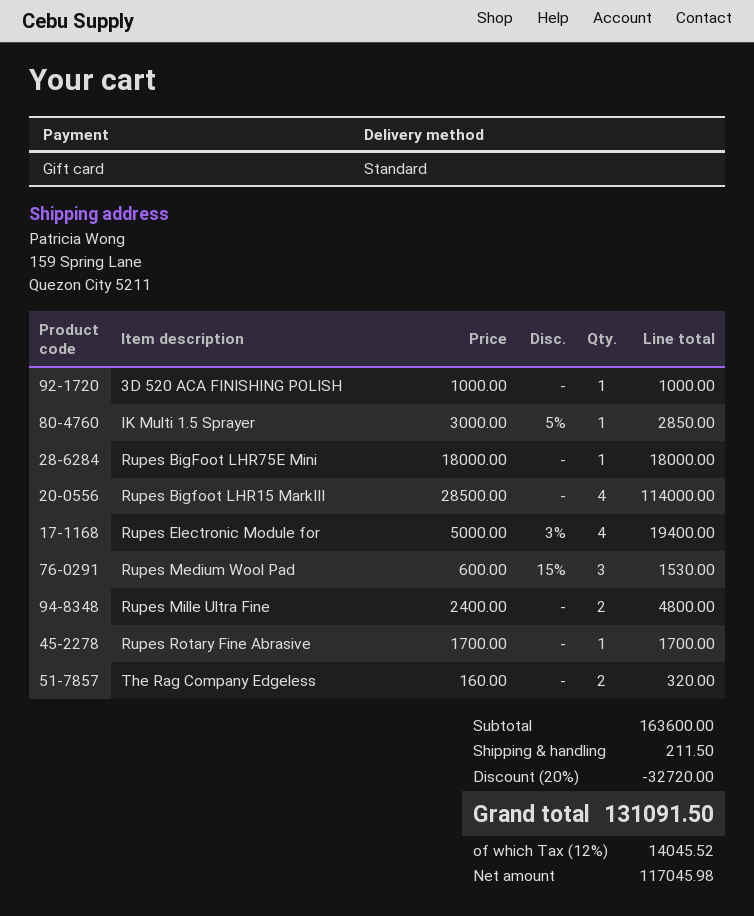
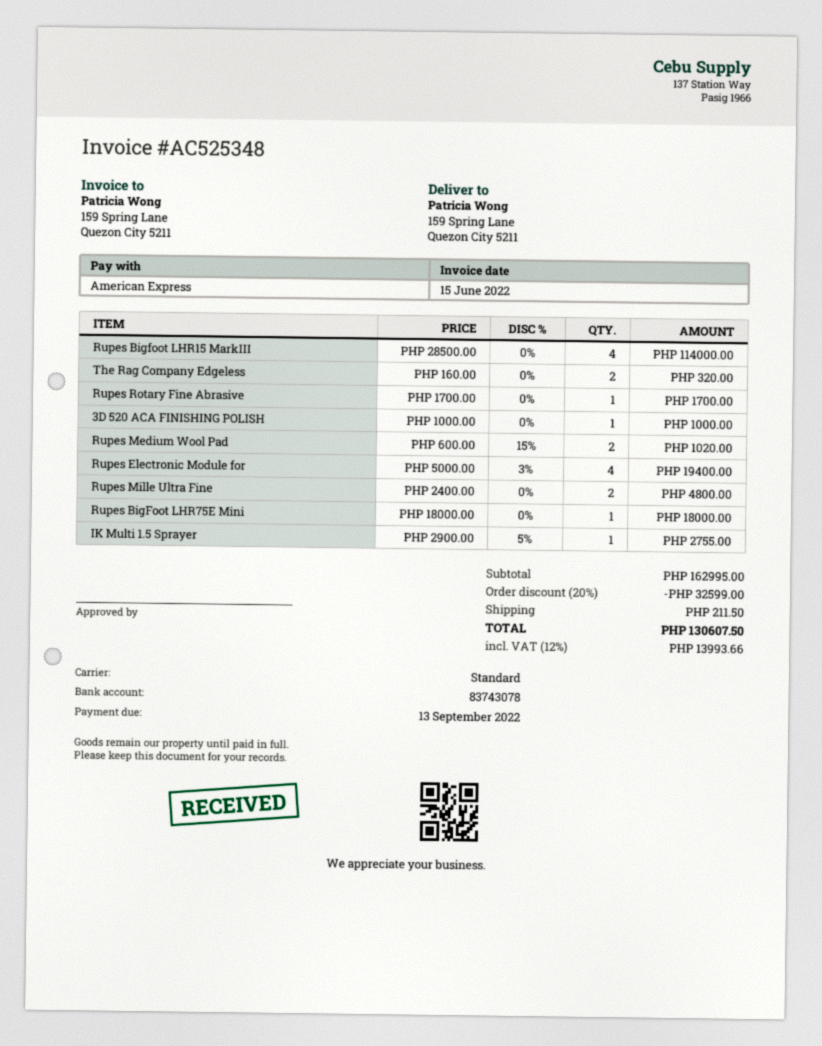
payment method: gift card -> American Express
IK Multi 1.5 Sprayer: 1 x 3000.00 - 5% = 2850.00 -> 1 x 2900.00 - 5% = 2755.00
Rupes Medium Wool Pad: 3 x 600.00 - 15% = 1530.00 -> 2 x 600.00 - 15% = 1020.00
subtotal: 163600.00 -> 162995.00
discount: 20% = 32720.00 -> 20% = 32599.00
tax: 12% = 14045.52 -> 12% = 13993.66
total: 131091.50 -> 130607.50

